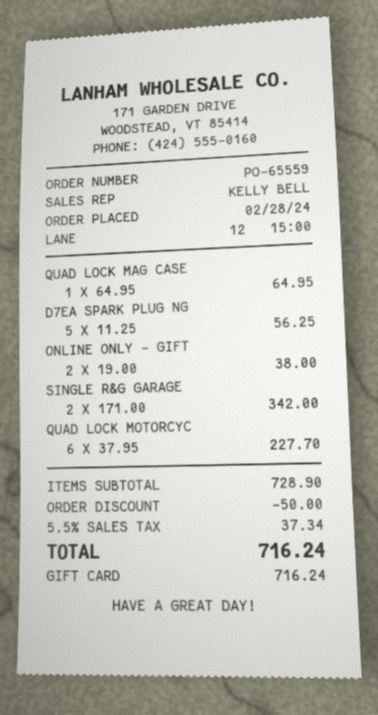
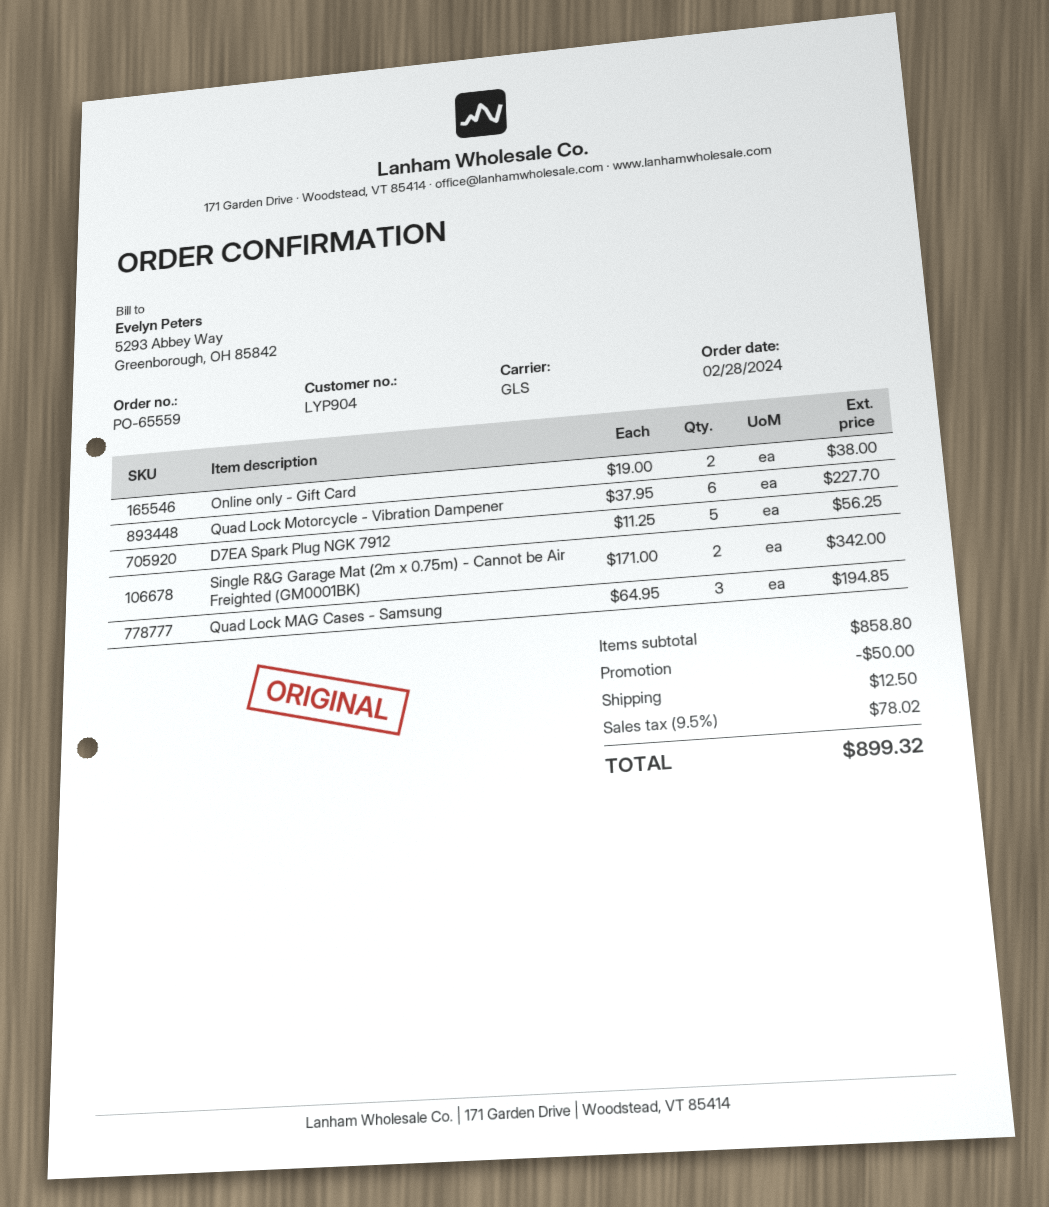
QUAD LOCK MAG CASE: 1 x 64.95 = 64.95 -> 3 x 64.95 = 194.85
subtotal: 728.90 -> 858.80
shipping: none -> 12.50
tax: 5.5% = 37.34 -> 9.5% = 78.02
total: 716.24 -> 899.32

